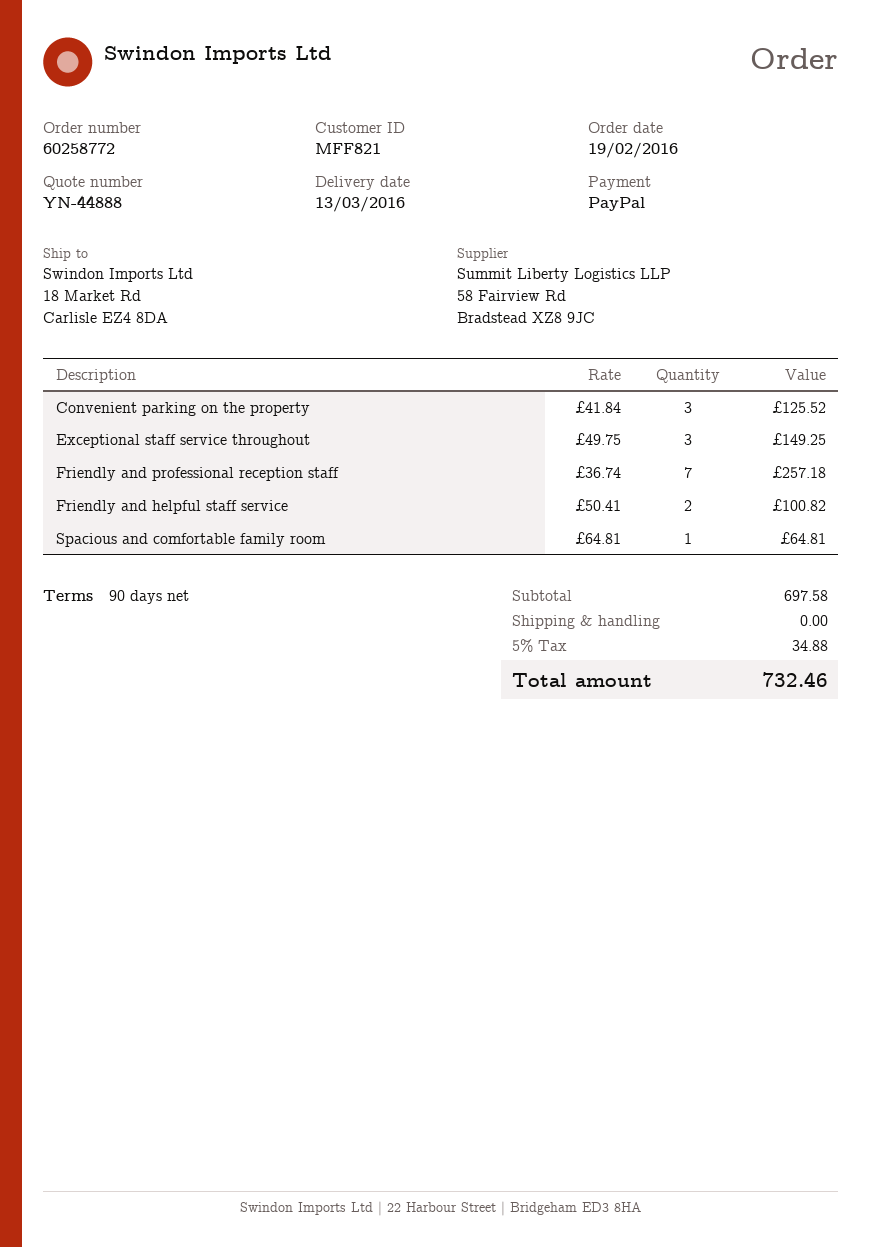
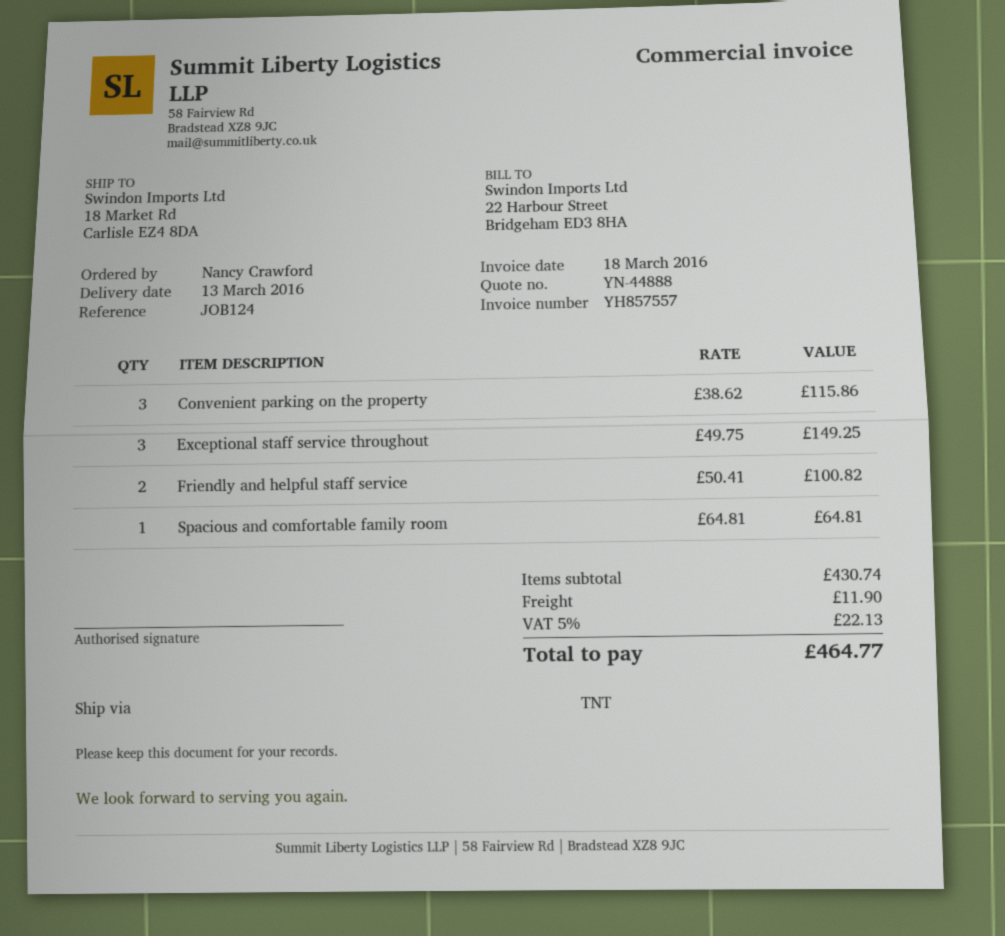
Convenient parking on the property: 3 x 41.84 = 125.52 -> 3 x 38.62 = 115.86
Friendly and professional reception staff: 7 x 36.74 = 257.18 -> none
subtotal: 697.58 -> 430.74
shipping: 0.00 -> 11.90
tax: 5% = 34.88 -> 5% = 22.13
total: 732.46 -> 464.77

